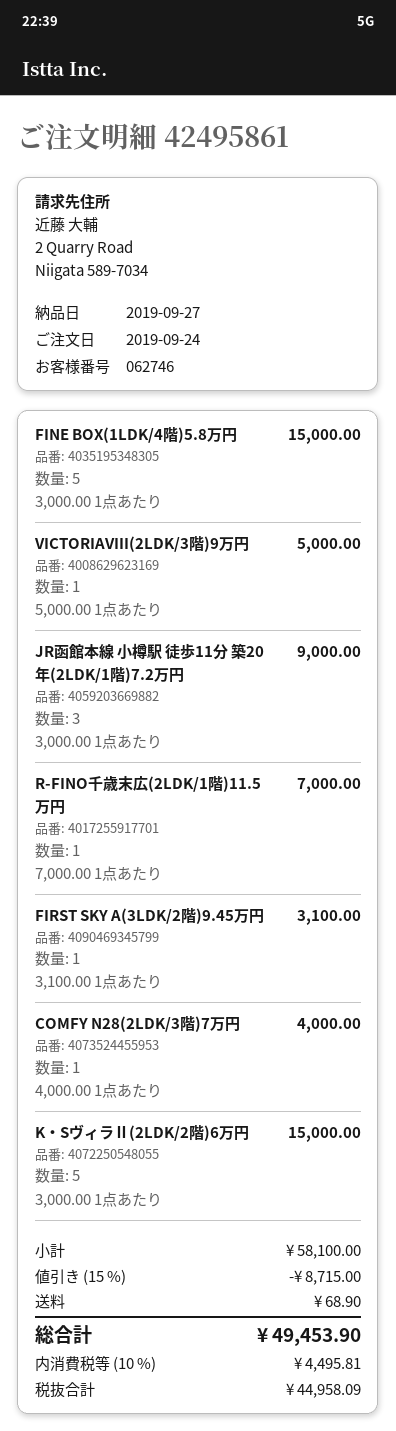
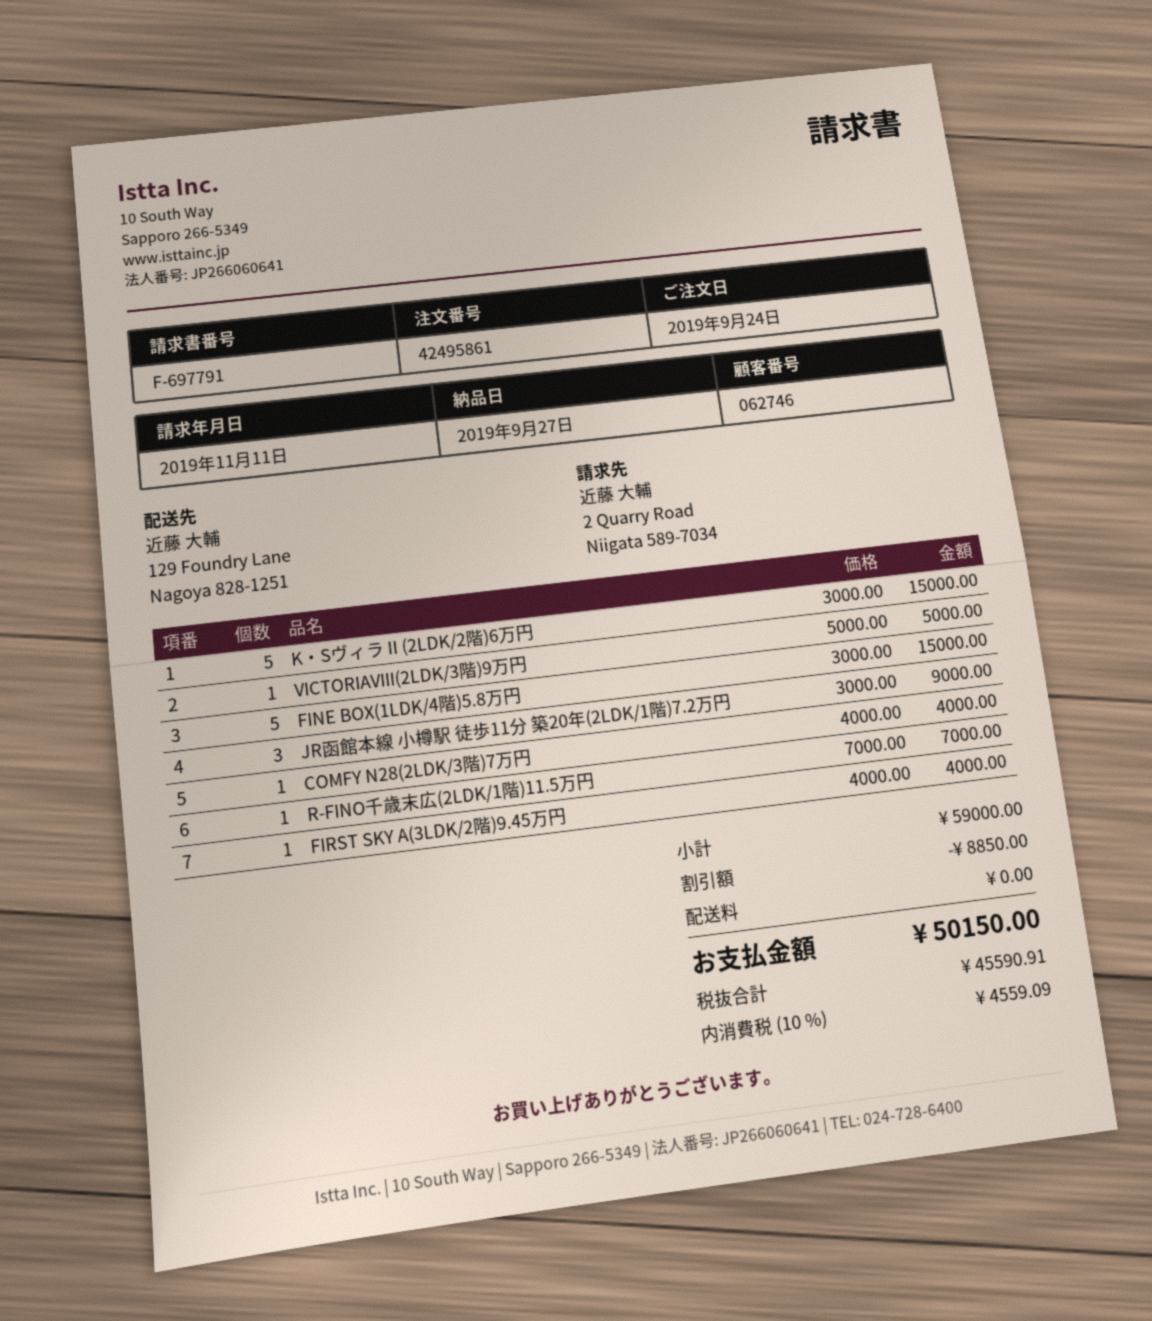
FIRST SKY A(3LDK/2階)9.45万円: 1 x 3100.00 = 3100.00 -> 1 x 4000.00 = 4000.00
subtotal: 58100.00 -> 59000.00
discount: 8715.00 -> 8850.00
shipping: 68.90 -> 0.00
net: 44958.09 -> 45590.91
tax: 10% = 4495.81 -> 10% = 4559.09
total: 49453.90 -> 50150.00

